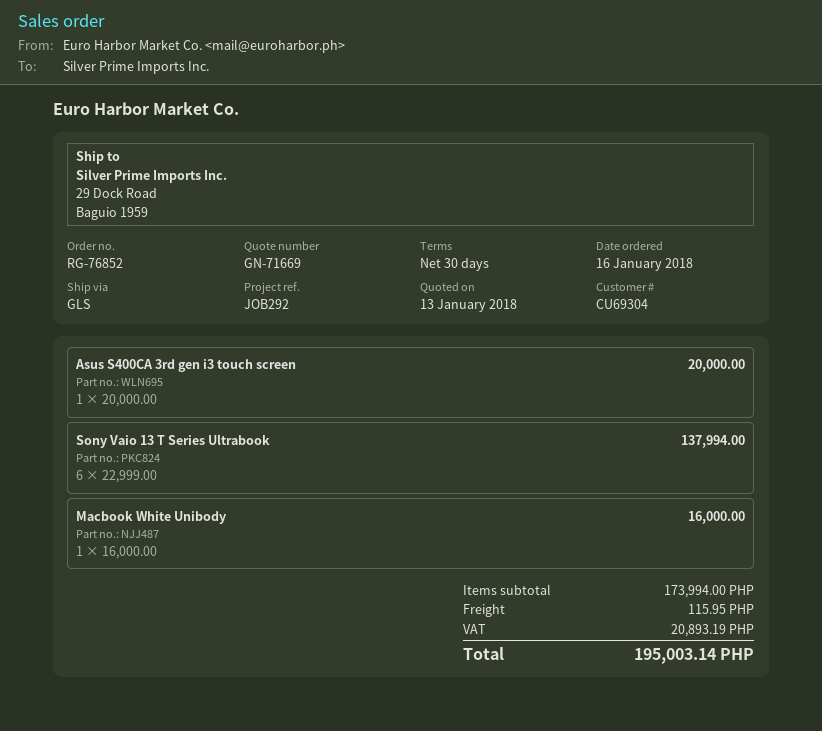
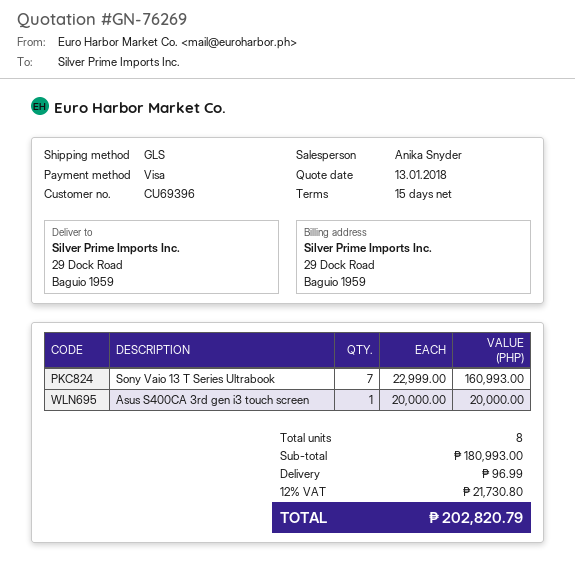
quote number: GN-71669 -> GN-76269
payment terms: 30 days -> 15 days
customer number: CU69304 -> CU69396
Sony Vaio 13 T Series Ultrabook: 6 x 22999.00 = 137994.00 -> 7 x 22999.00 = 160993.00
Macbook White Unibody: 1 x 16000.00 = 16000.00 -> none
subtotal: 173994.00 -> 180993.00
shipping: 115.95 -> 96.99
tax: 20893.19 -> 21730.80
total: 195003.14 -> 202820.79

